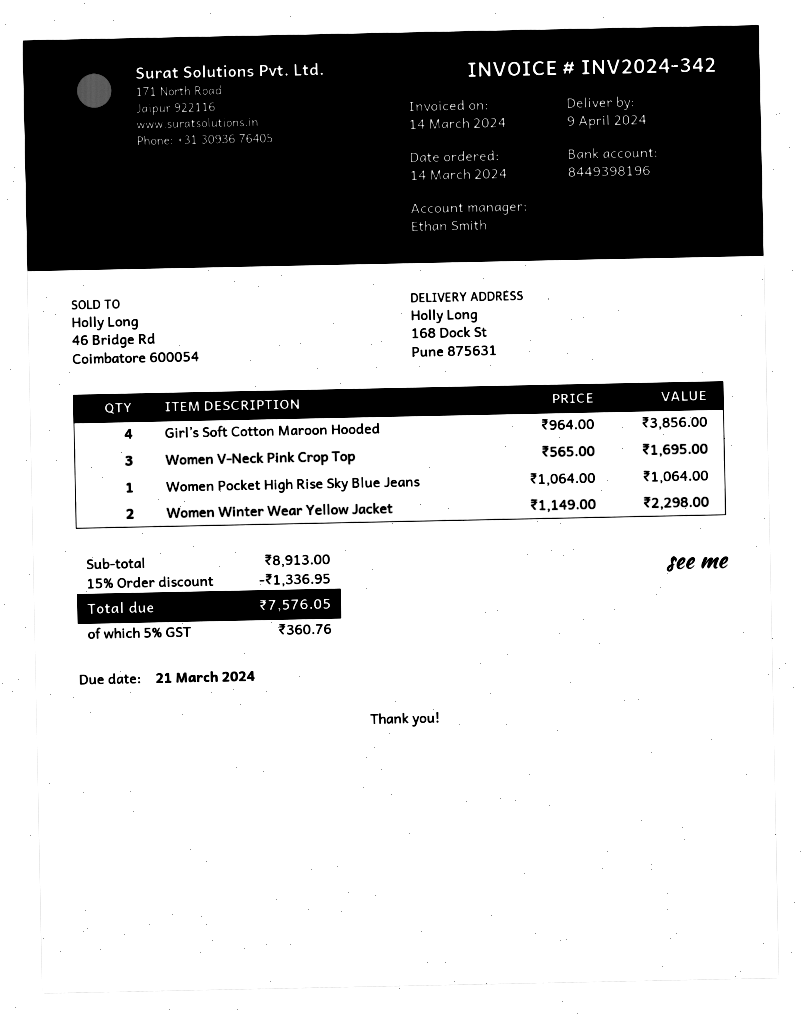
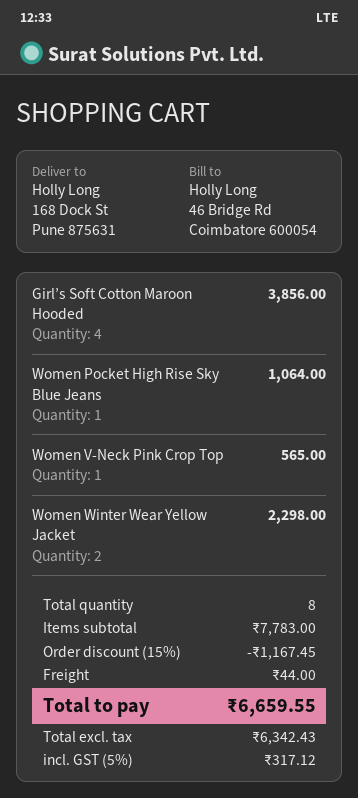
Women V-Neck Pink Crop Top: 3 for 1695.00 -> 1 for 565.00
subtotal: 8913.00 -> 7783.00
discount: 15% = 1336.95 -> 15% = 1167.45
shipping: none -> 44.00
tax: 5% = 360.76 -> 5% = 317.12
total: 7576.05 -> 6659.55

